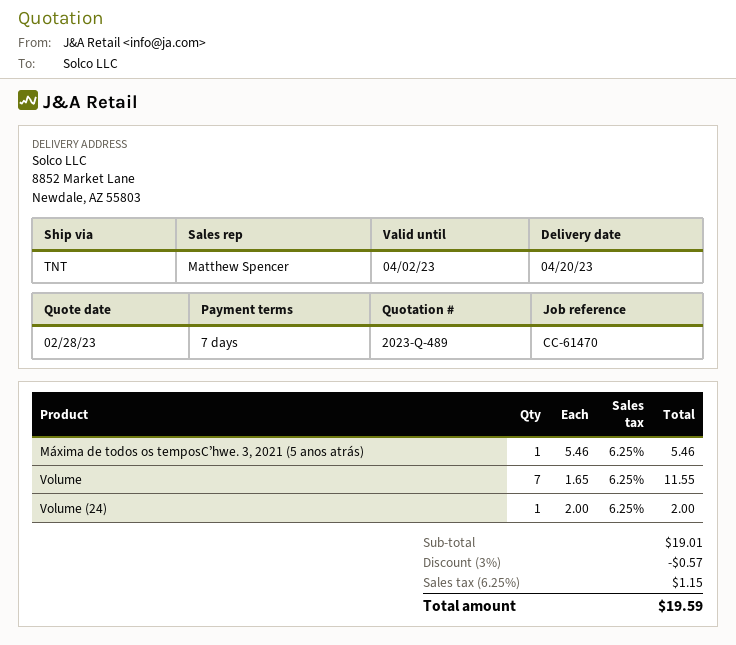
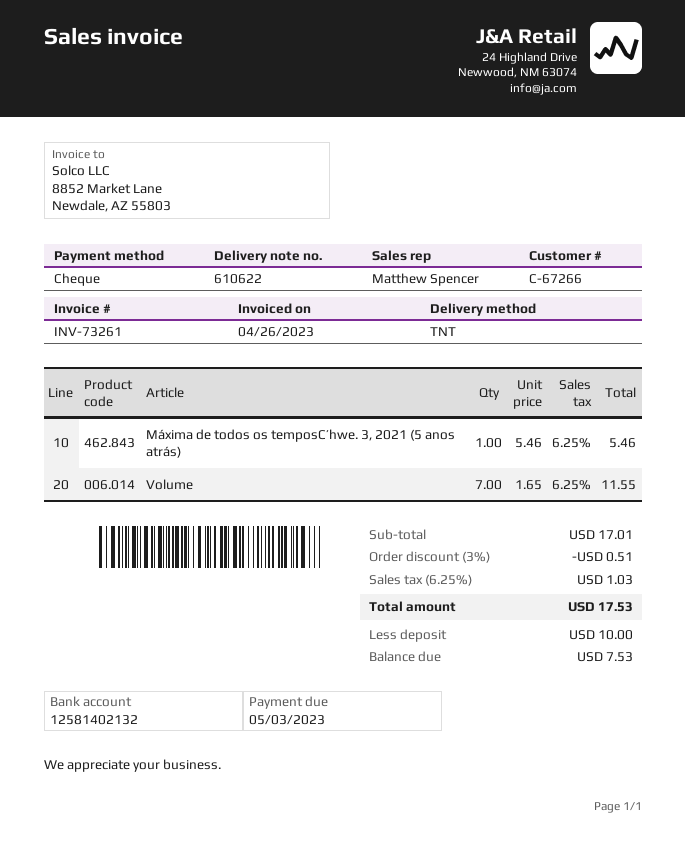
Volume (24): 1 x 2.00 = 2.00 -> none
subtotal: 19.01 -> 17.01
discount: 3% = 0.57 -> 3% = 0.51
tax: 6.25% = 1.15 -> 6.25% = 1.03
total: 19.59 -> 17.53

